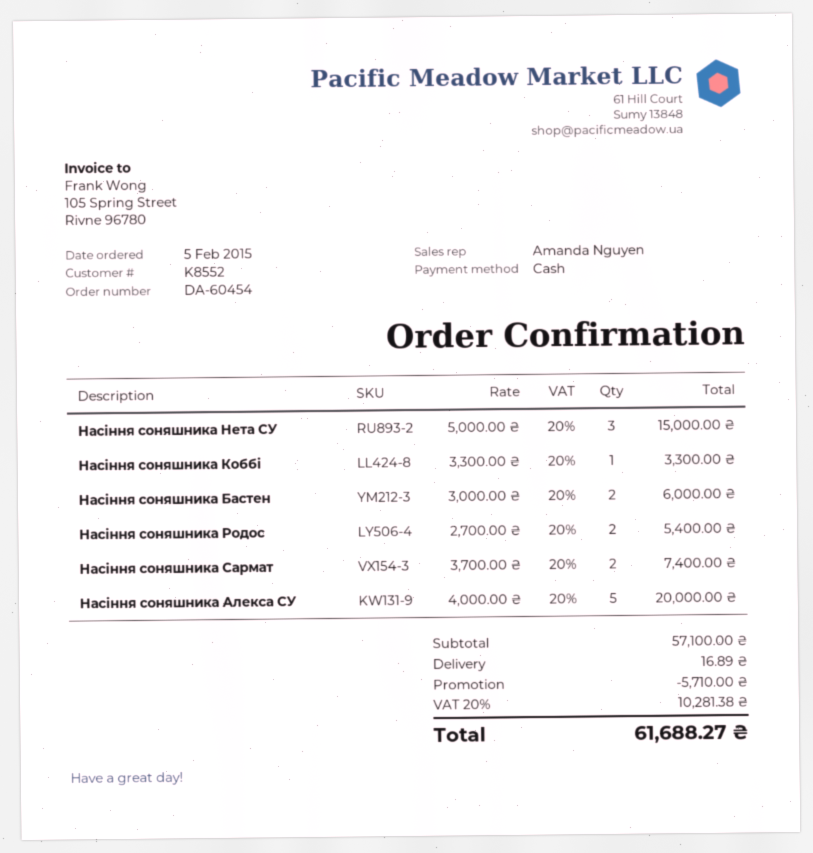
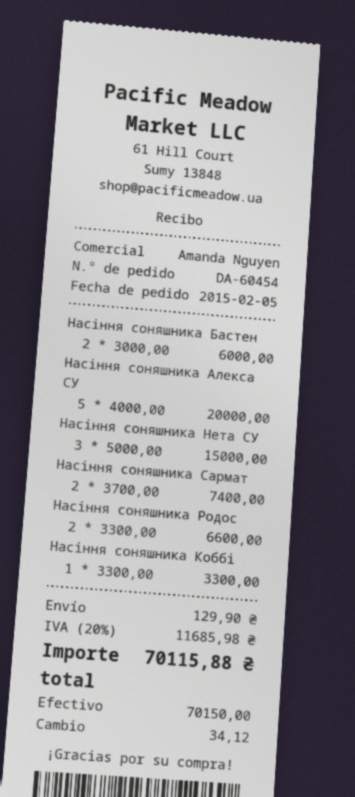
Насіння соняшника Родос: 2 x 2700.00 = 5400.00 -> 2 x 3300.00 = 6600.00
discount: 5710.00 -> none
shipping: 16.89 -> 129.90
tax: 20% = 10281.38 -> 20% = 11685.98
total: 61688.27 -> 70115.88

